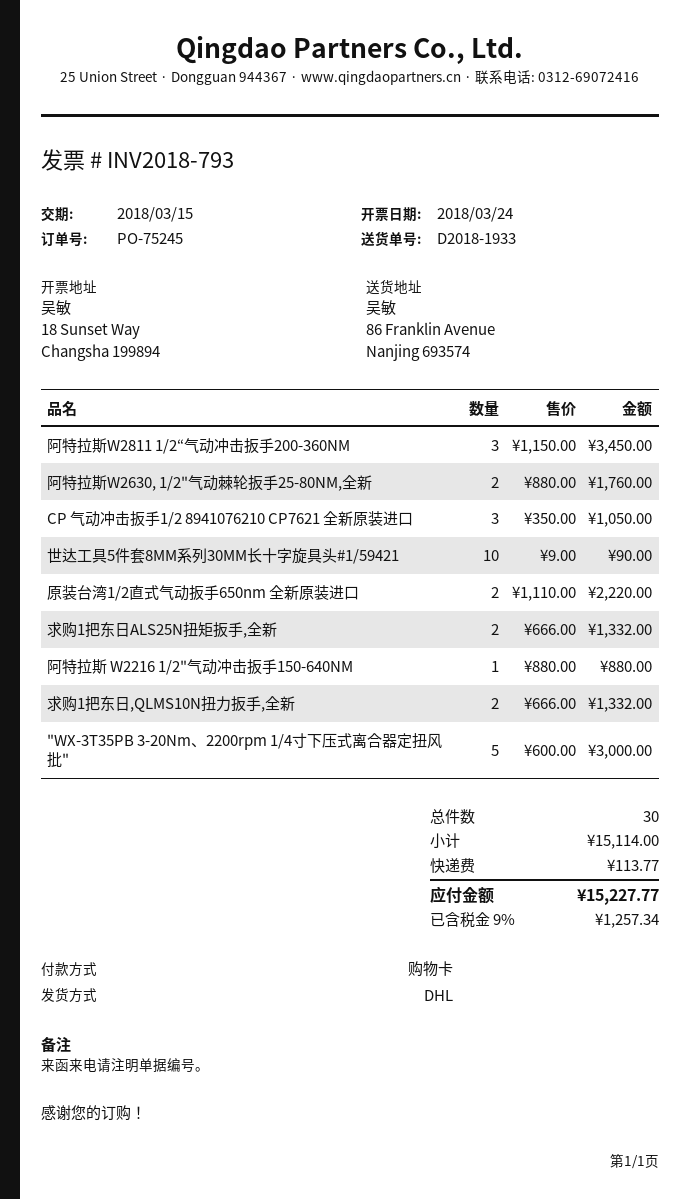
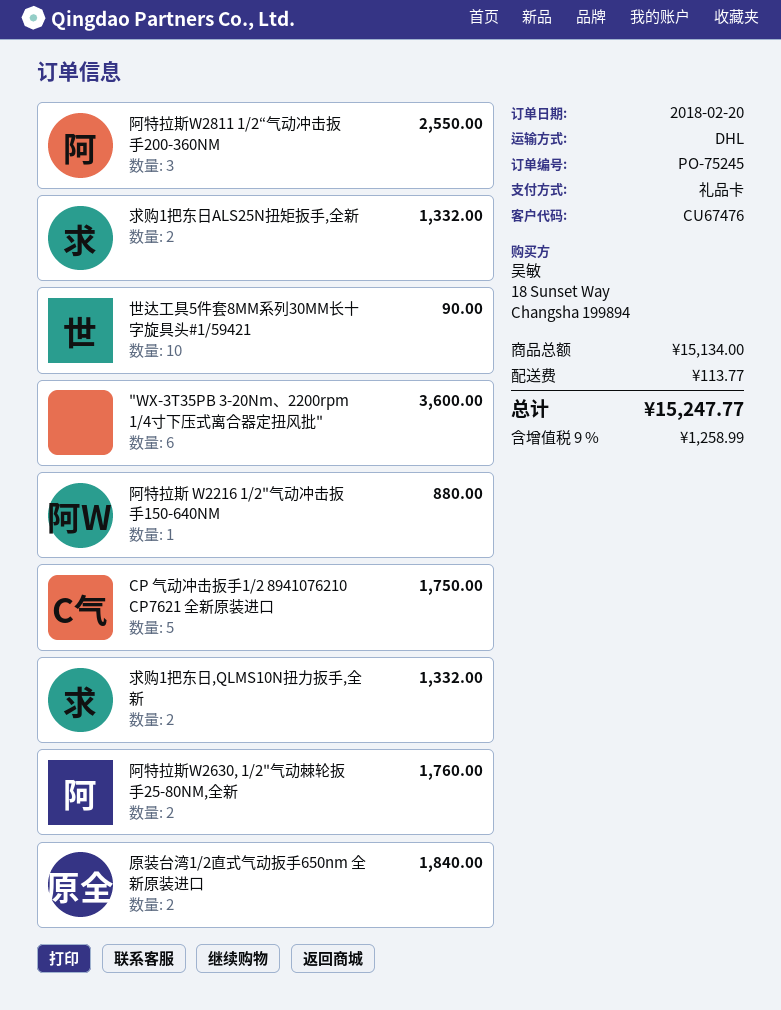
阿特拉斯W2811 1/2“气动冲击扳手200-360NM: 3 for 3450.00 -> 3 for 2550.00
CP 气动冲击扳手1/2 8941076210 CP7621 全新原装进口: 3 for 1050.00 -> 5 for 1750.00
原装台湾1/2直式气动扳手650nm 全新原装进口: 2 for 2220.00 -> 2 for 1840.00
"WX-3T35PB 3-20Nm、2200rpm 1/4寸下压式离合器定扭风批": 5 for 3000.00 -> 6 for 3600.00
subtotal: 15114.00 -> 15134.00
tax: 9% = 1257.34 -> 9% = 1258.99
total: 15227.77 -> 15247.77

